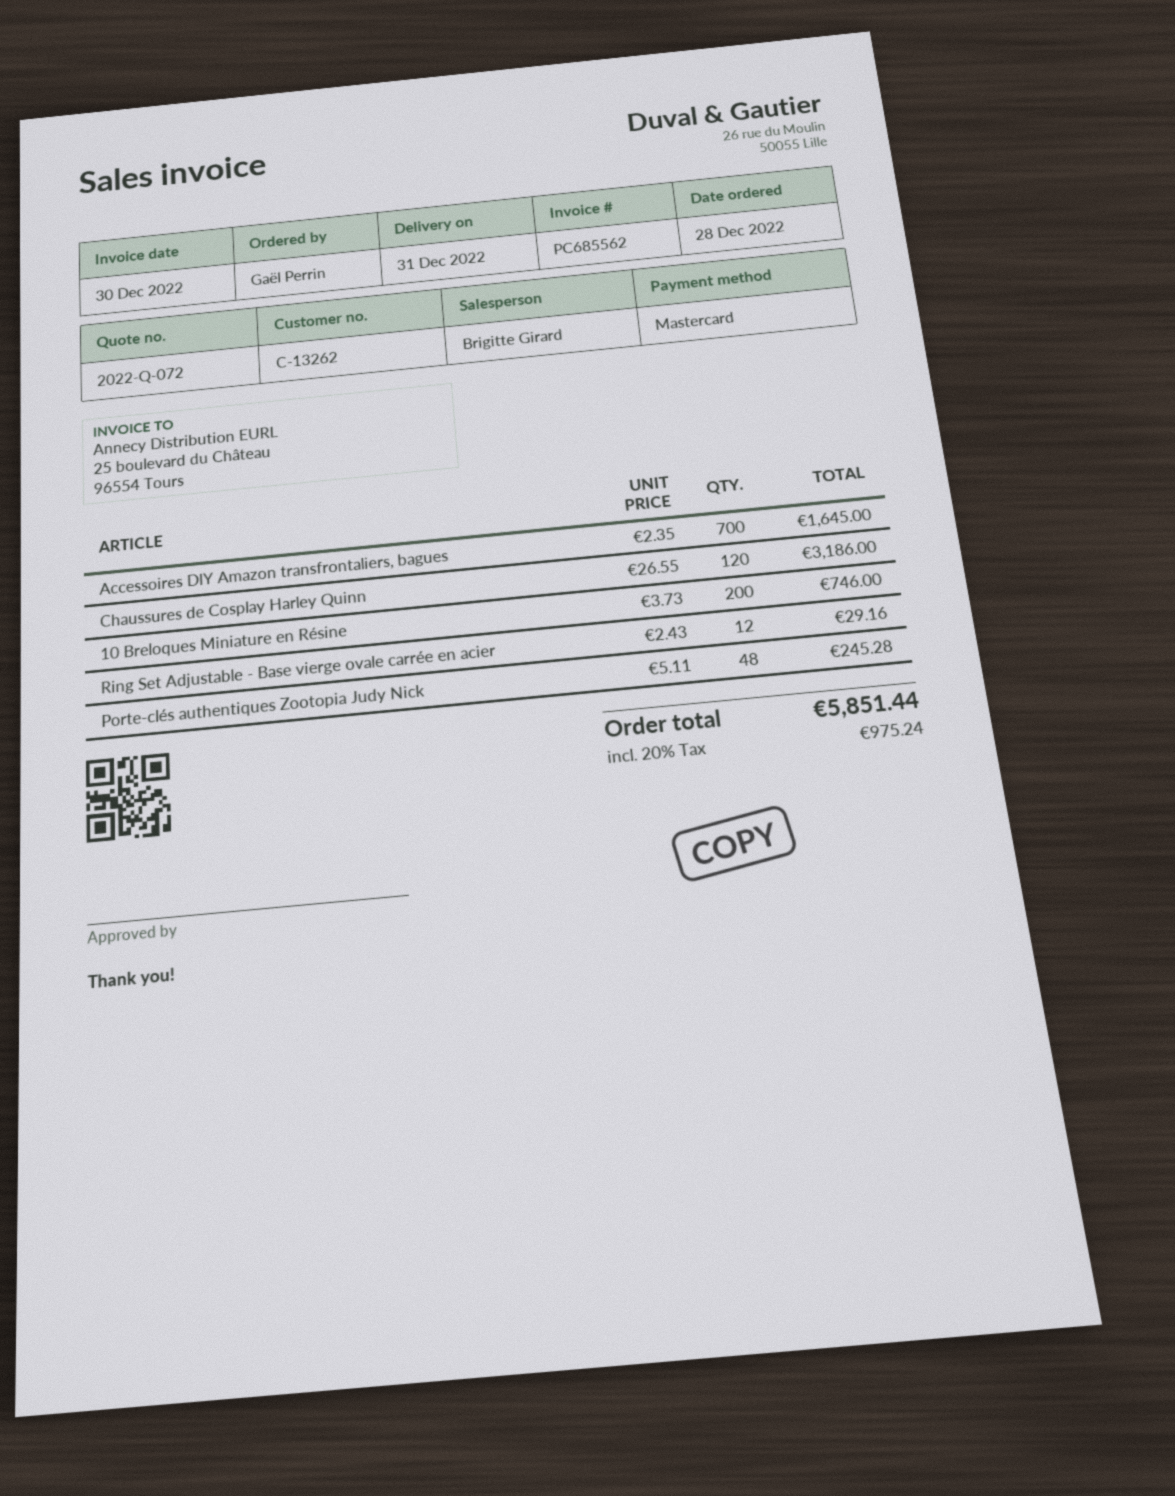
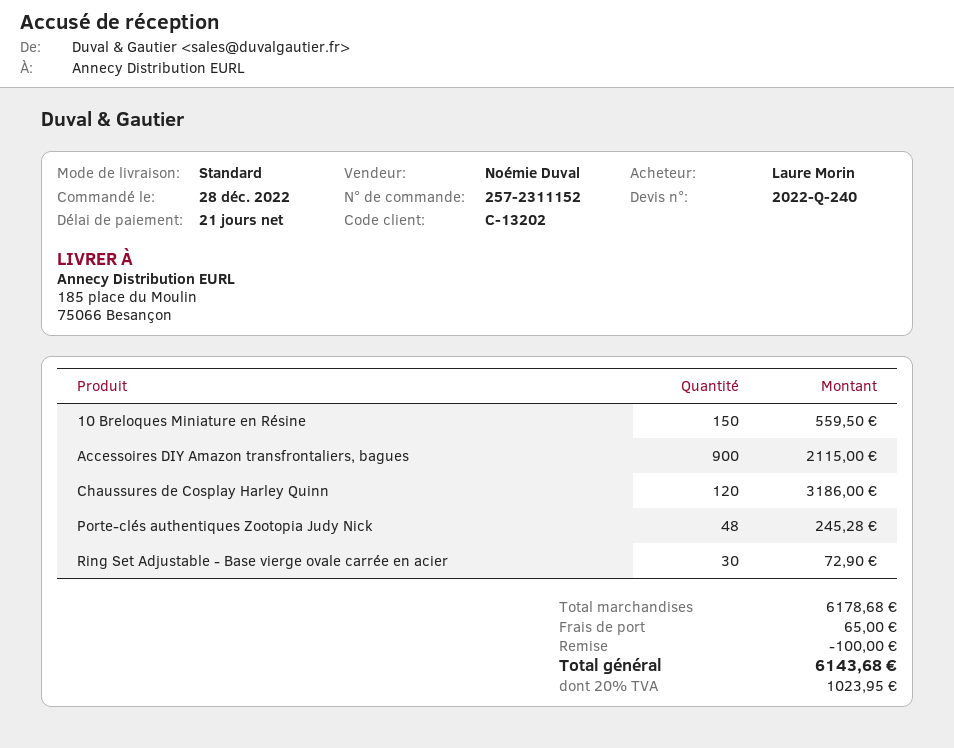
quote number: 2022-Q-072 -> 2022-Q-240
customer number: C-13262 -> C-13202
ordered by: Gaël Perrin -> Laure Morin
sales rep: Brigitte Girard -> Noémie Duval
Accessoires DIY Amazon transfrontaliers, bagues: 700 for 1645.00 -> 900 for 2115.00
10 Breloques Miniature en Résine: 200 for 746.00 -> 150 for 559.50
Ring Set Adjustable - Base vierge ovale carrée en acier: 12 for 29.16 -> 30 for 72.90
discount: none -> 100.00
shipping: none -> 65.00
tax: 20% = 975.24 -> 20% = 1023.95
total: 5851.44 -> 6143.68

